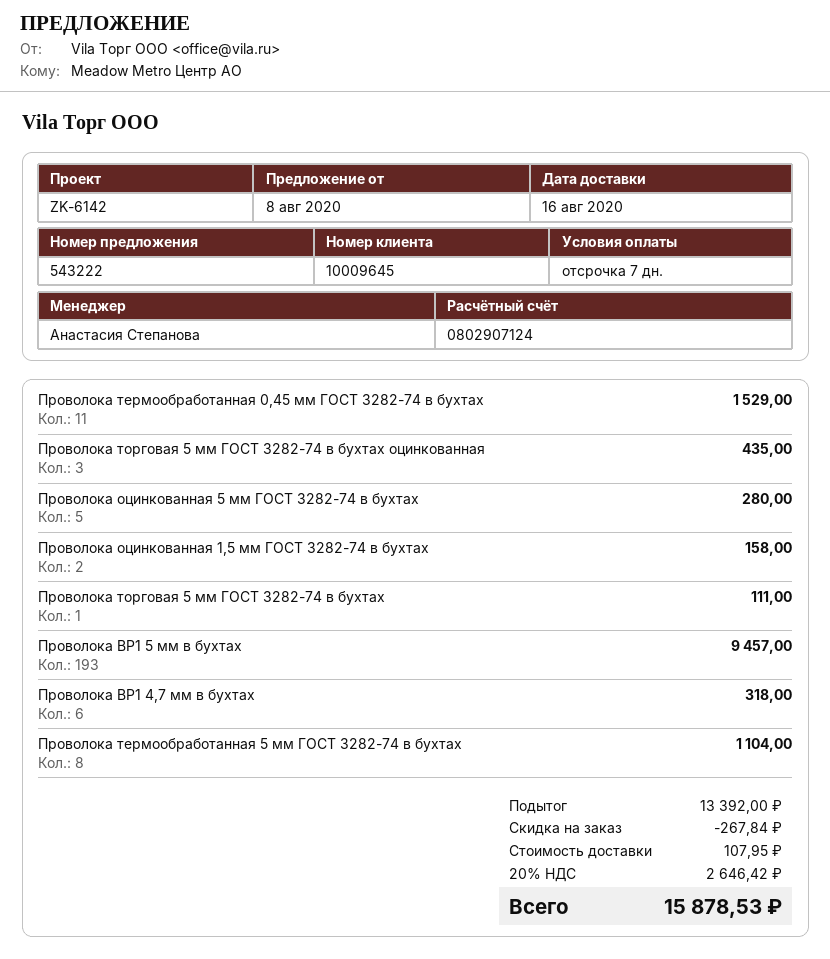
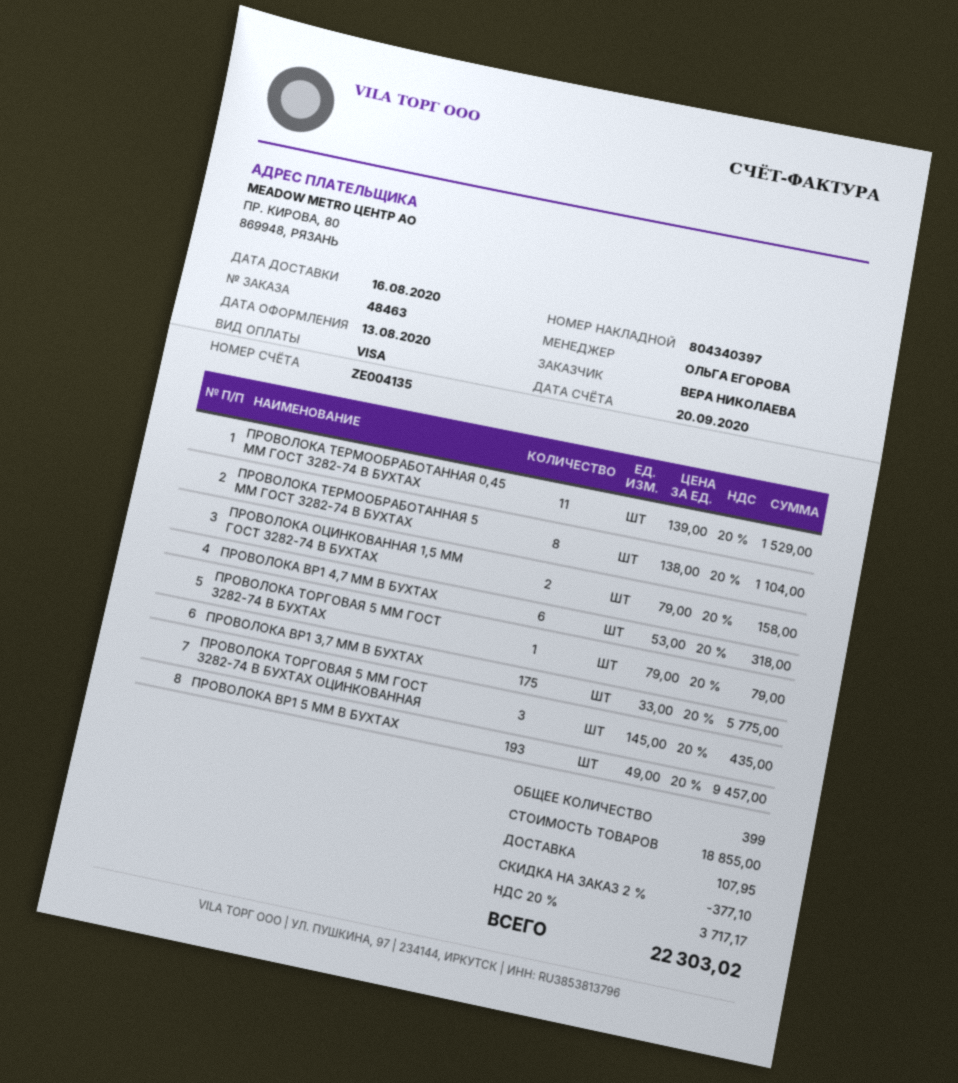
sales rep: Анастасия Степанова -> ОЛЬГА ЕГОРОВА
Проволока оцинкованная 5 мм ГОСТ 3282-74 в бухтах: 5 for 280.00 -> none
Проволока торговая 5 мм ГОСТ 3282-74 в бухтах: 1 for 111.00 -> 1 for 79.00
ПРОВОЛОКА ВР1 3,7 ММ В БУХТАХ: none -> 175 for 5775.00
subtotal: 13392.00 -> 18855.00
discount: 267.84 -> 377.10
tax: 20% = 2646.42 -> 20% = 3717.17
total: 15878.53 -> 22303.02

